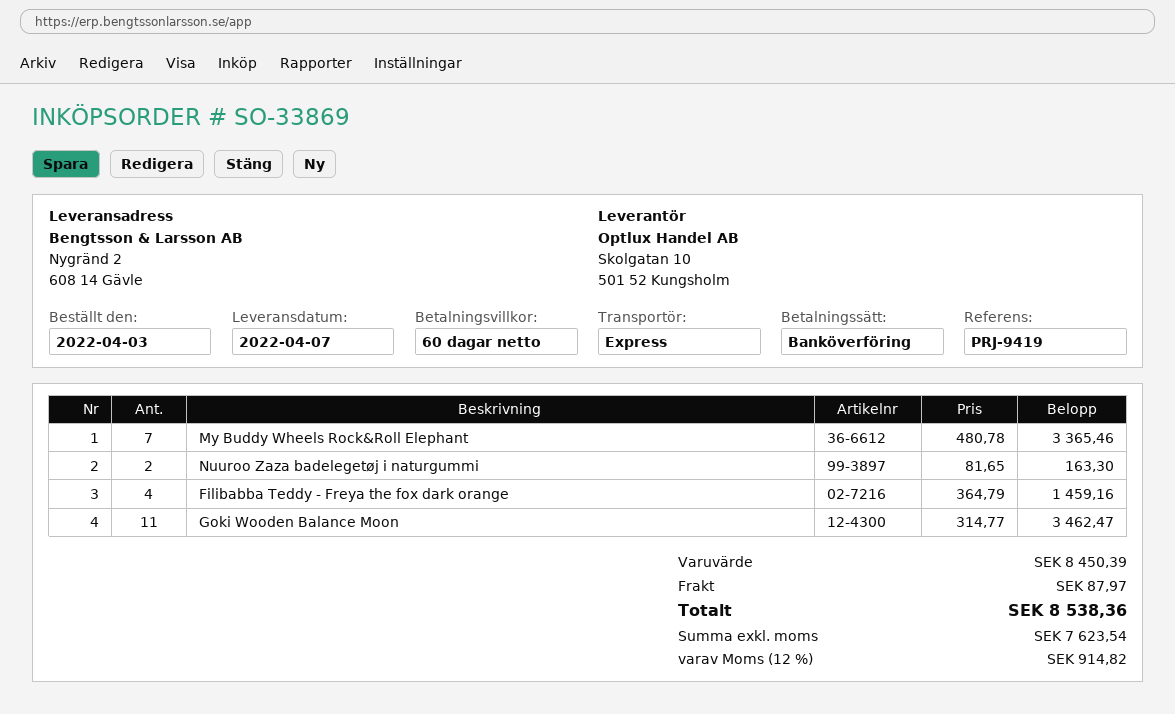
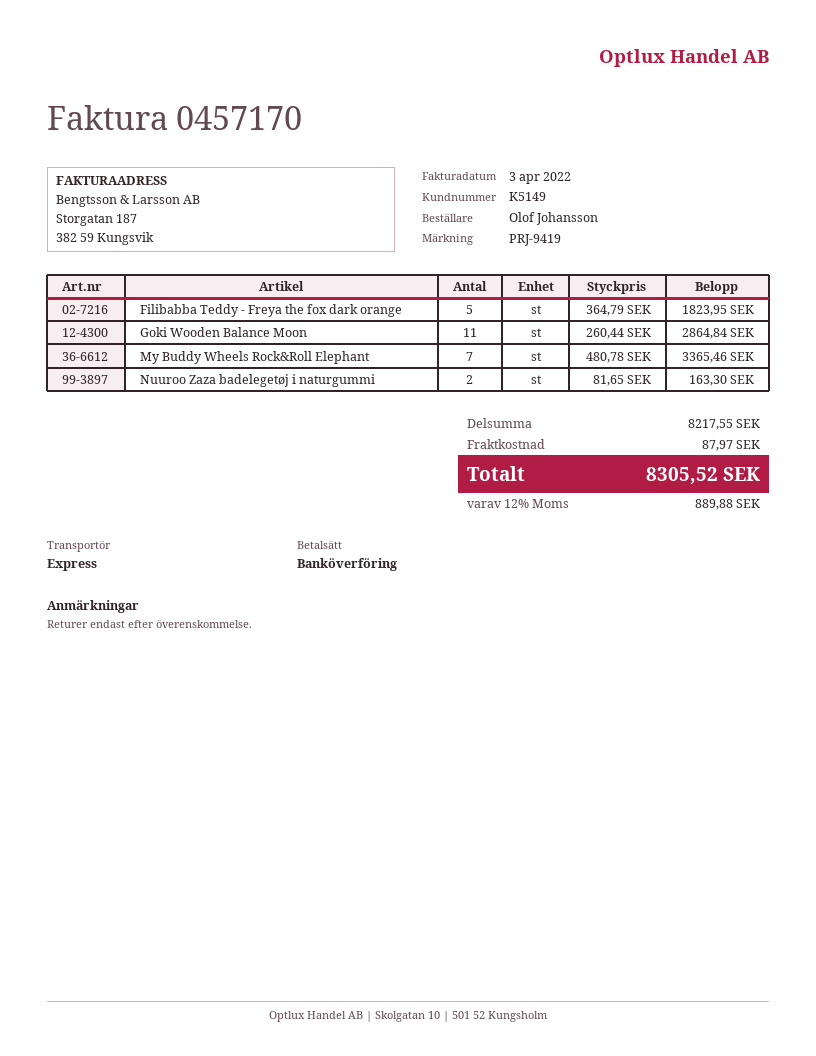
Filibabba Teddy - Freya the fox dark orange: 4 x 364.79 = 1459.16 -> 5 x 364.79 = 1823.95
Goki Wooden Balance Moon: 11 x 314.77 = 3462.47 -> 11 x 260.44 = 2864.84
subtotal: 8450.39 -> 8217.55
tax: 12% = 914.82 -> 12% = 889.88
total: 8538.36 -> 8305.52

